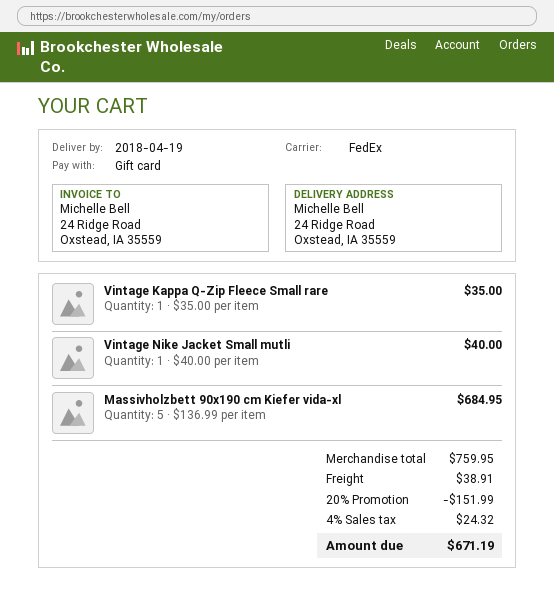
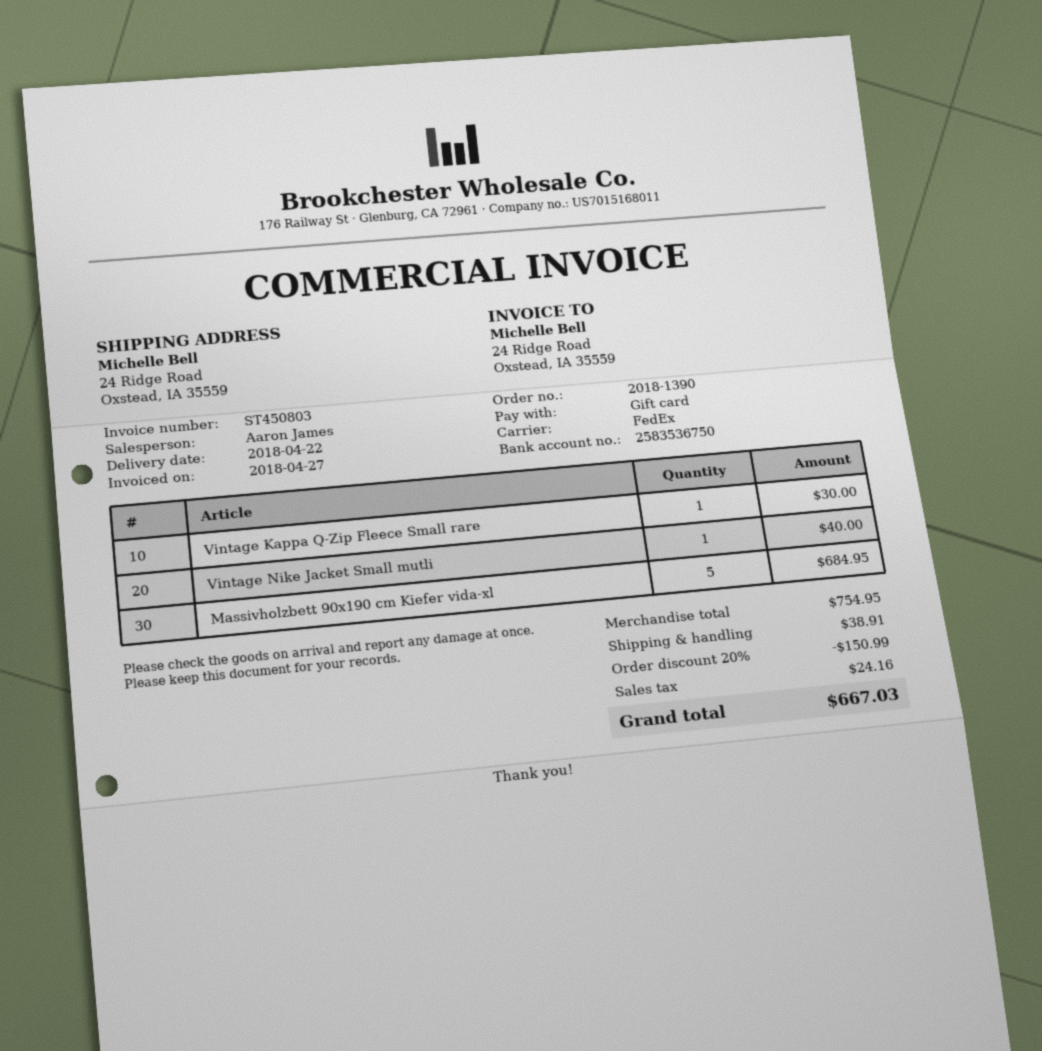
delivery date: 2018-04-19 -> 2018-04-22
Vintage Kappa Q-Zip Fleece Small rare: 1 for 35.00 -> 1 for 30.00
subtotal: 759.95 -> 754.95
discount: 20% = 151.99 -> 20% = 150.99
tax: 24.32 -> 24.16
total: 671.19 -> 667.03

